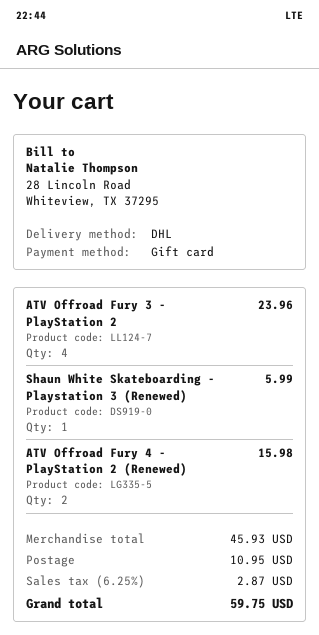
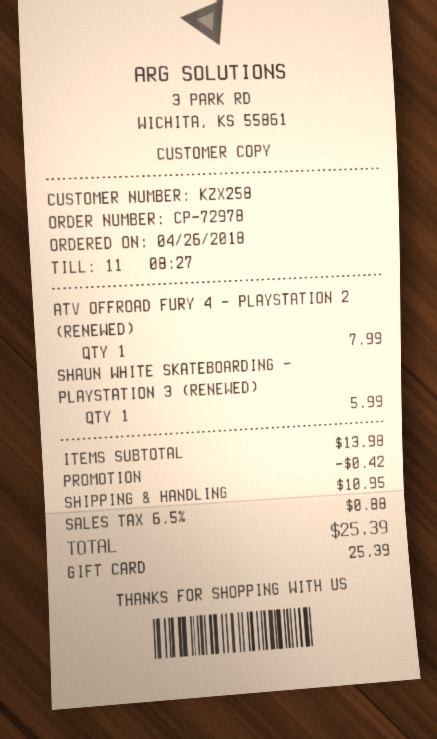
ATV Offroad Fury 3 - PlayStation 2: 4 for 23.96 -> none
ATV Offroad Fury 4 - PlayStation 2 (Renewed): 2 for 15.98 -> 1 for 7.99
subtotal: 45.93 -> 13.98
discount: none -> 0.42
tax: 6.25% = 2.87 -> 6.5% = 0.88
total: 59.75 -> 25.39

